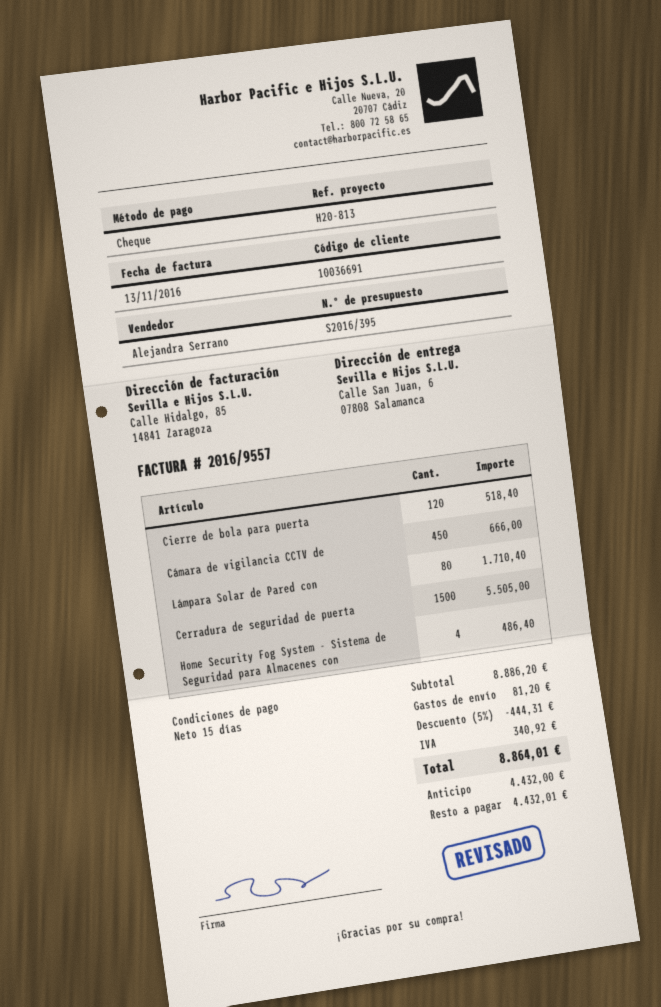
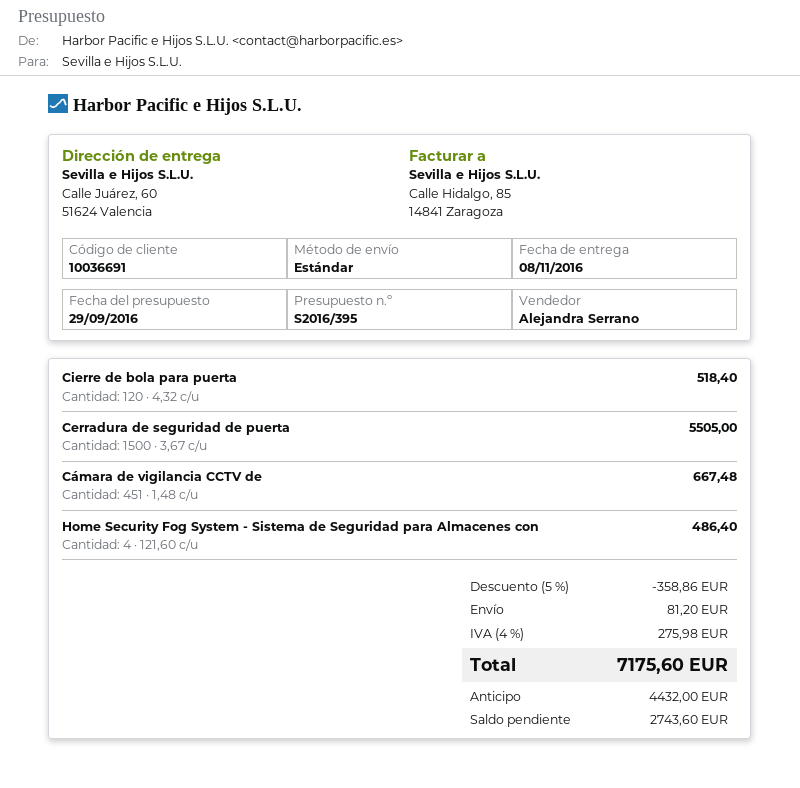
ship to: Calle San Juan, 6, 07808 Salamanca -> Calle Juárez, 60, 51624 Valencia
Cámara de vigilancia CCTV de: 450 for 666.00 -> 451 for 667.48
Lámpara Solar de Pared con: 80 for 1710.40 -> none
discount: 5% = 444.31 -> 5% = 358.86
tax: 340.92 -> 275.98
total: 8864.01 -> 7175.60
balance: 4432.01 -> 2743.60

